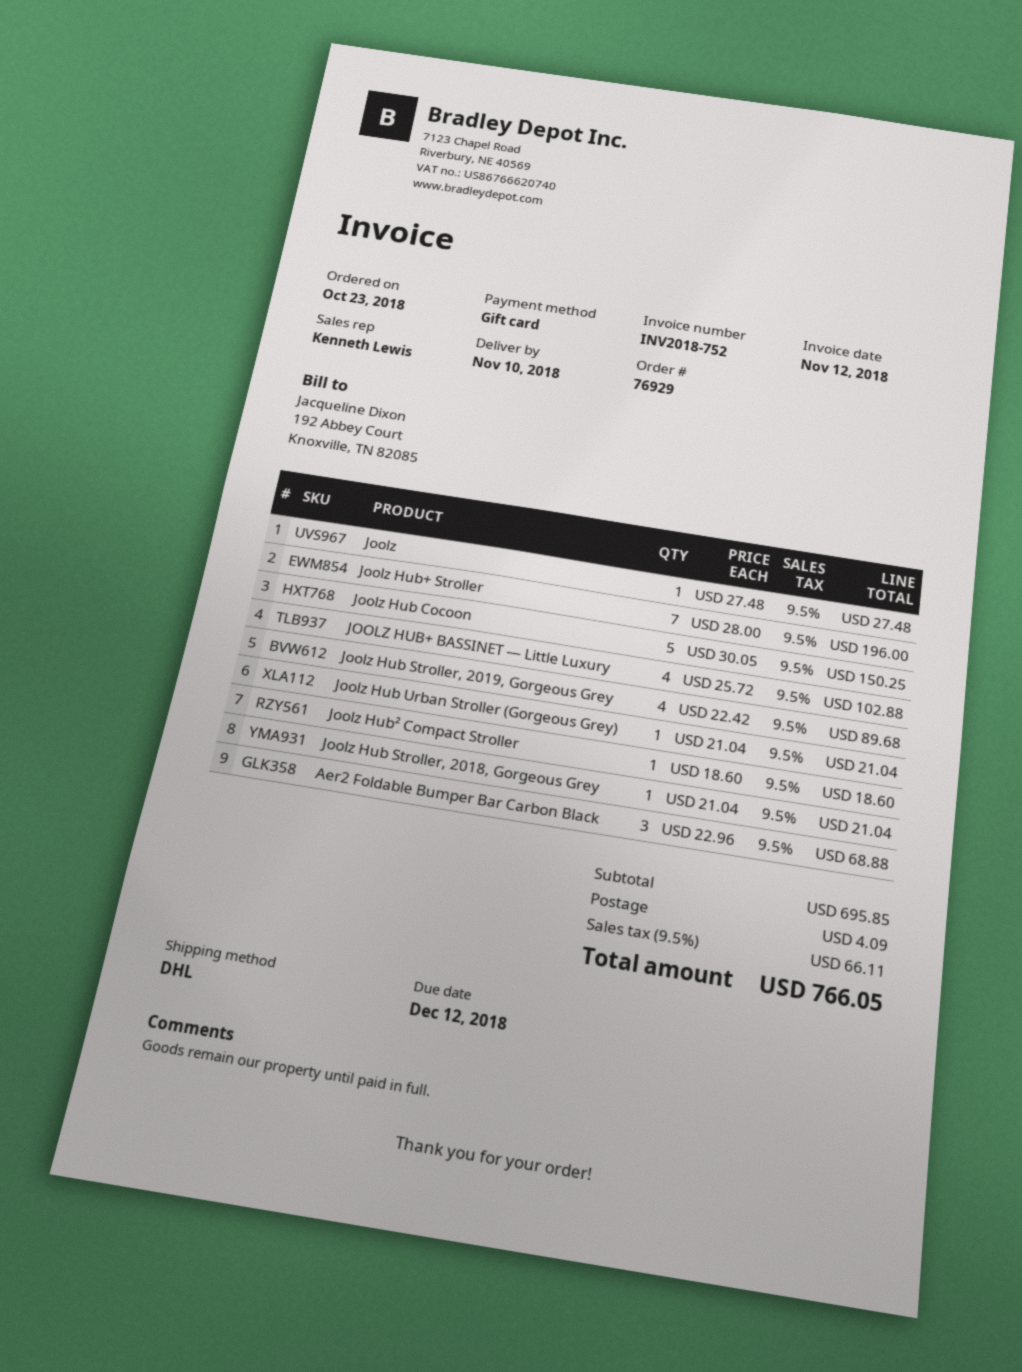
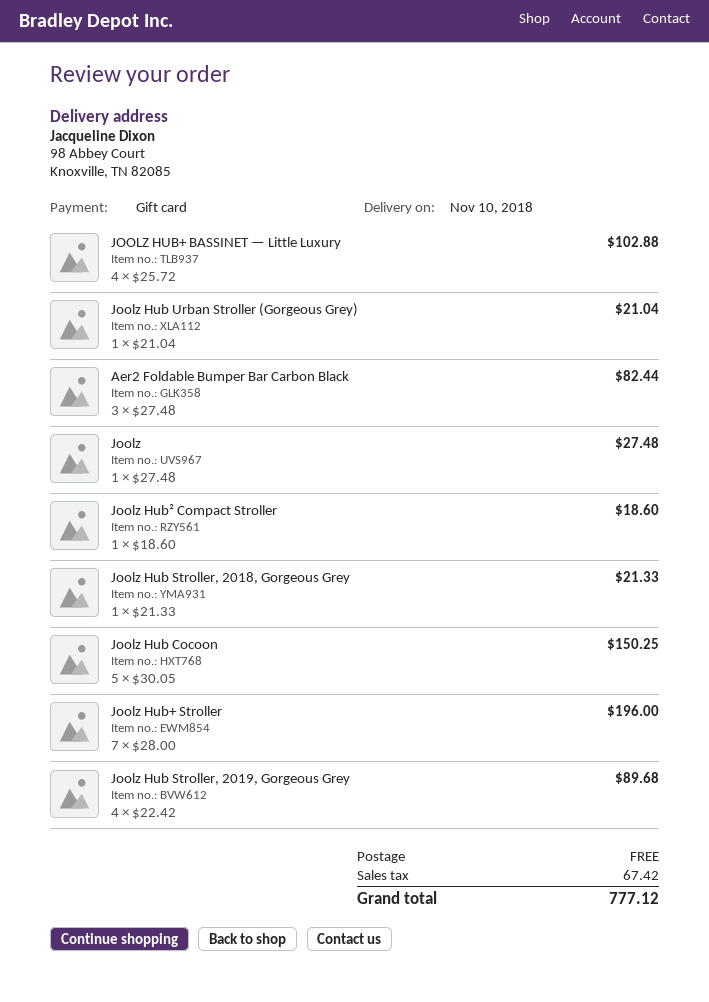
Joolz Hub Stroller, 2018, Gorgeous Grey: 1 x 21.04 = 21.04 -> 1 x 21.33 = 21.33
Aer2 Foldable Bumper Bar Carbon Black: 3 x 22.96 = 68.88 -> 3 x 27.48 = 82.44
shipping: 4.09 -> 0.00
tax: 66.11 -> 67.42
total: 766.05 -> 777.12

